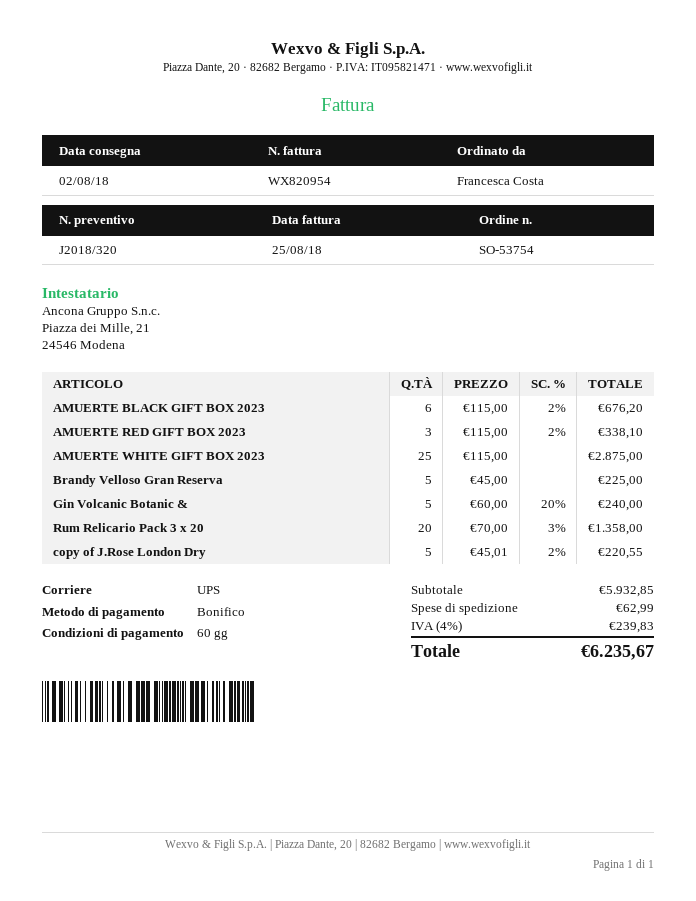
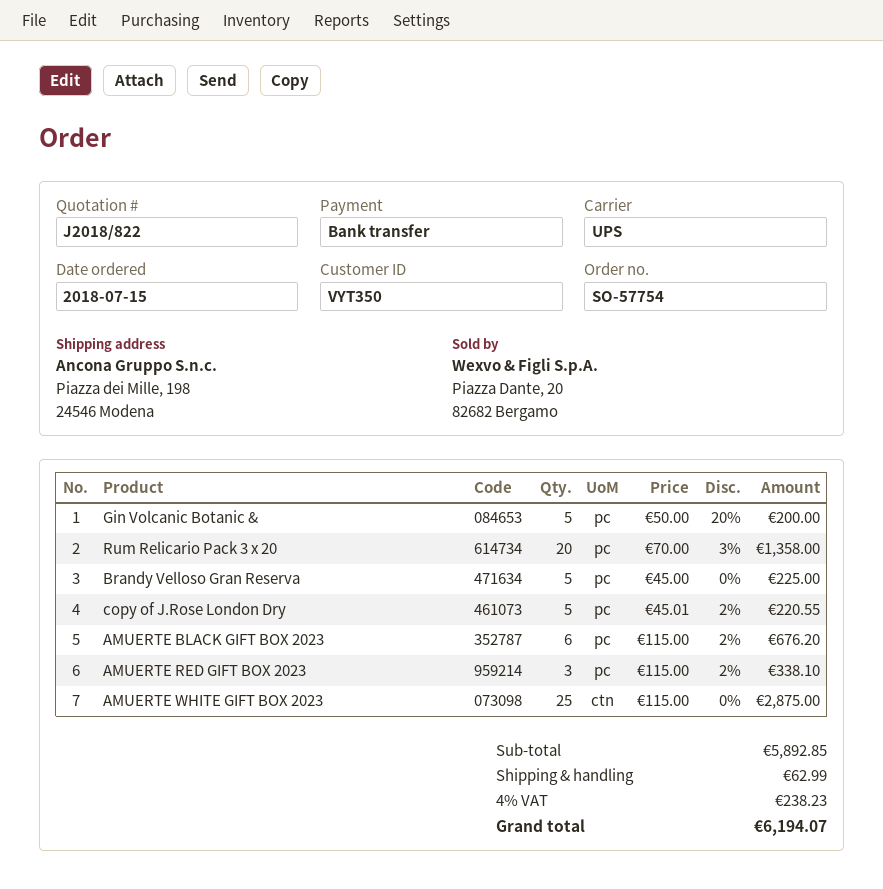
quote number: J2018/320 -> J2018/822
order number: SO-53754 -> SO-57754
Gin Volcanic Botanic &: 5 x 60.00 - 20% = 240.00 -> 5 x 50.00 - 20% = 200.00
subtotal: 5932.85 -> 5892.85
tax: 4% = 239.83 -> 4% = 238.23
total: 6235.67 -> 6194.07

